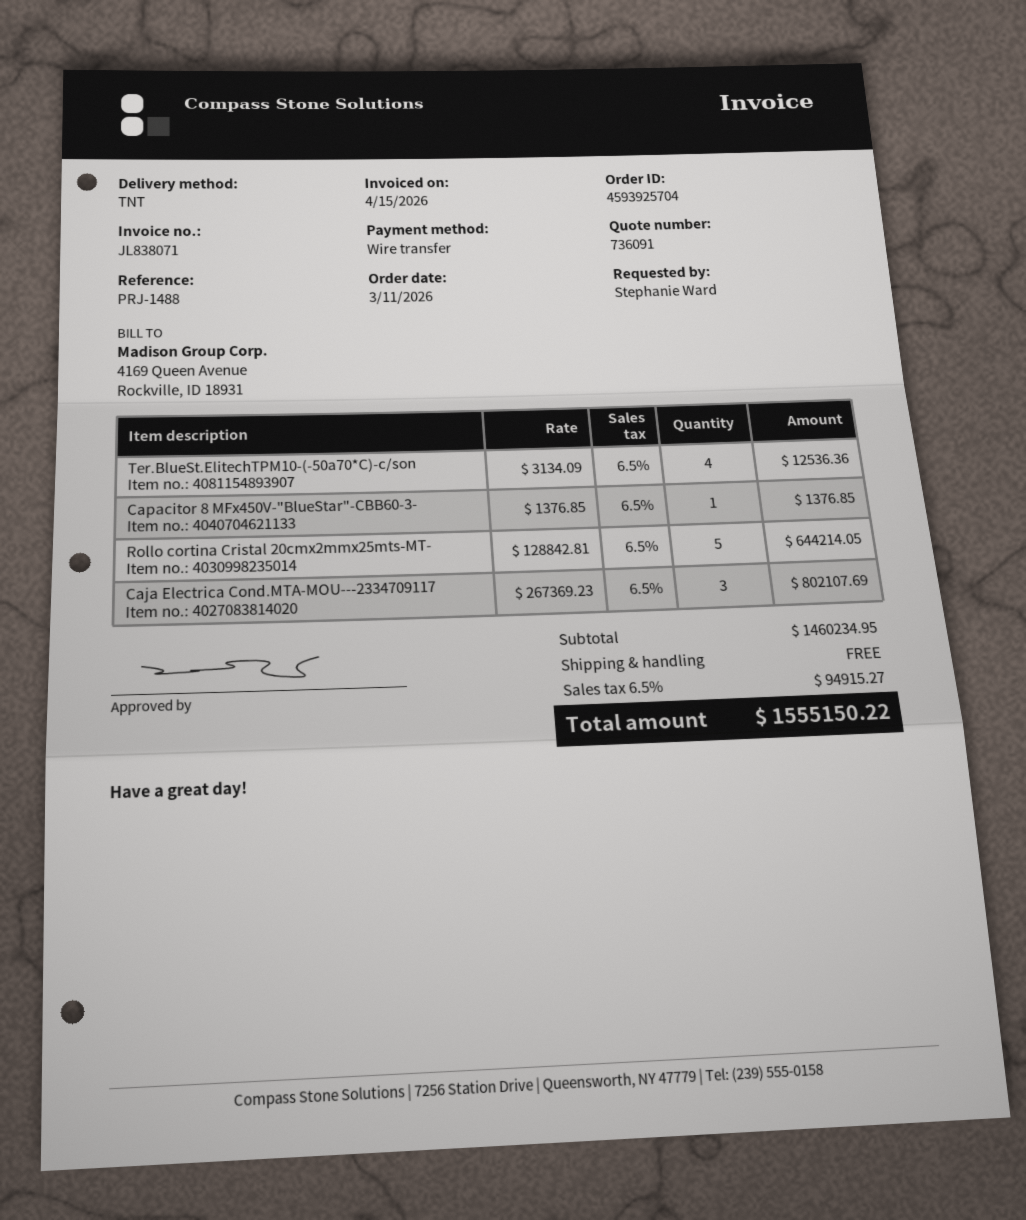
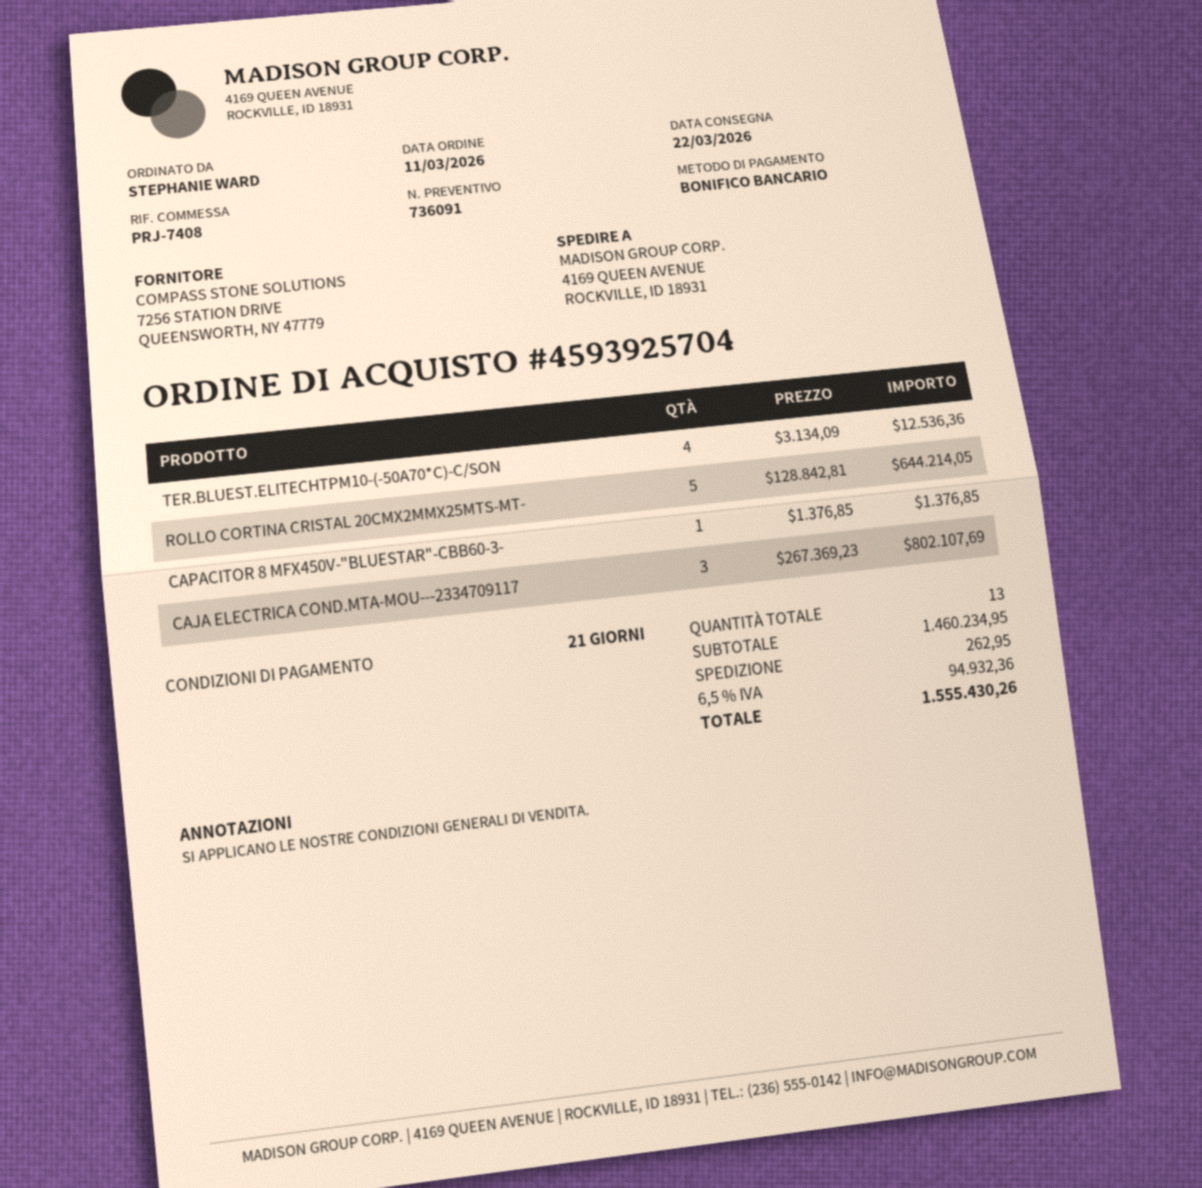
reference: PRJ-1488 -> PRJ-7408
shipping: 0.00 -> 262.95
tax: 6.5% = 94915.27 -> 6.5% = 94932.36
total: 1555150.22 -> 1555430.26

